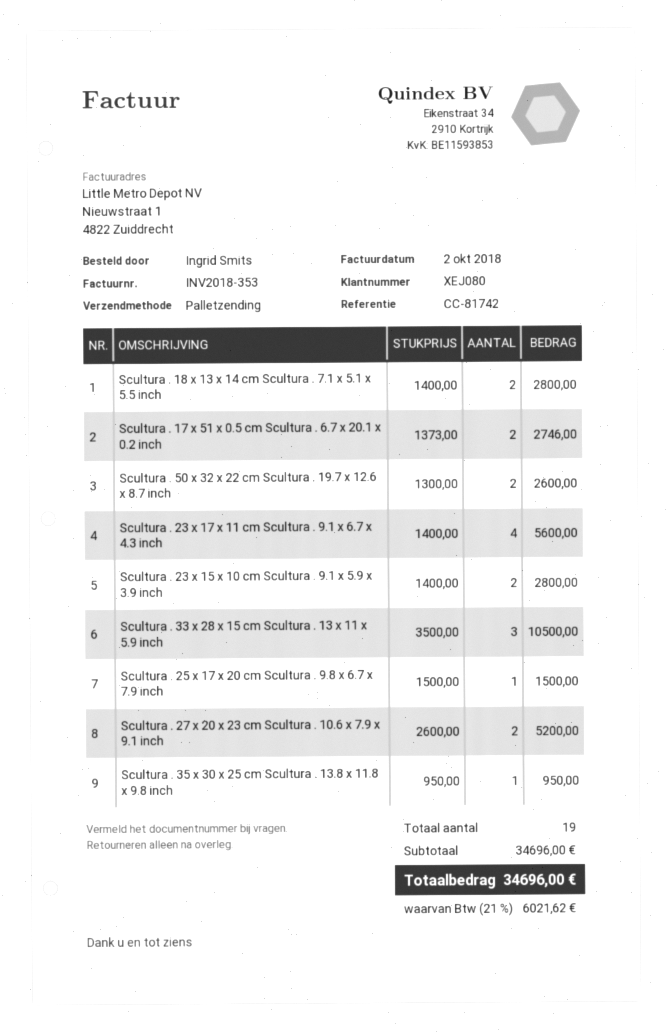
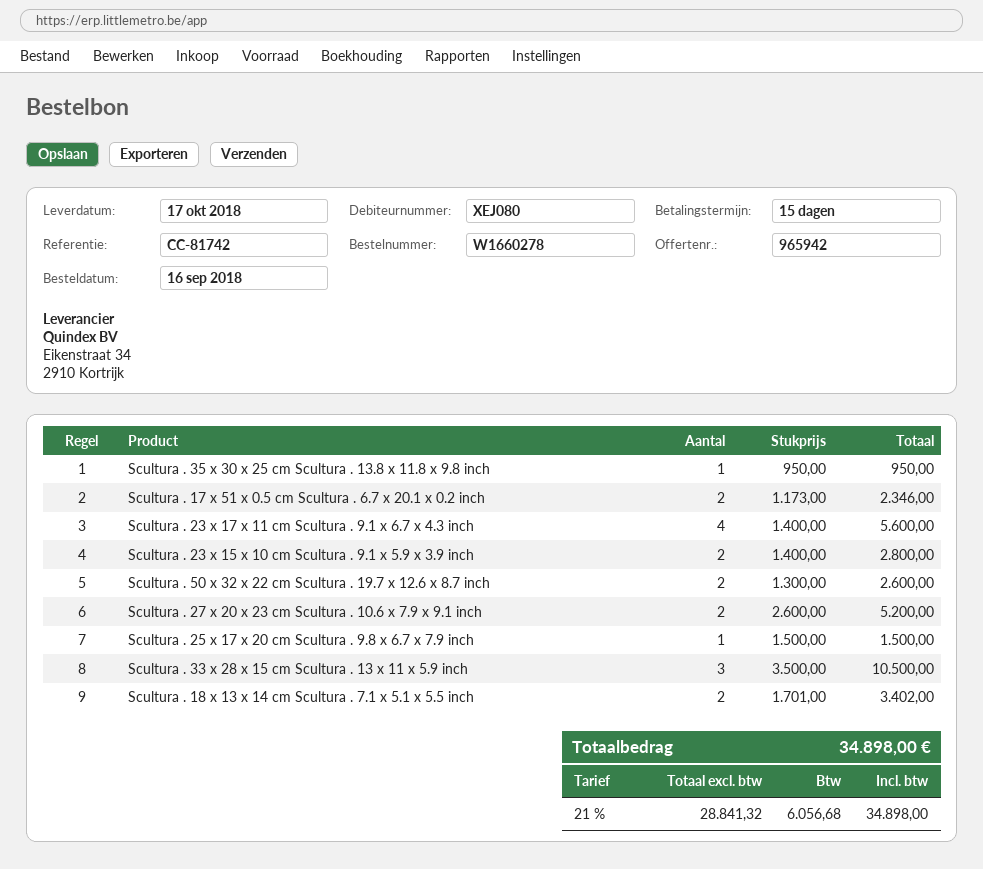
Scultura . 18 x 13 x 14 cm Scultura . 7.1 x 5.1 x 5.5 inch: 2 x 1400.00 = 2800.00 -> 2 x 1701.00 = 3402.00
Scultura . 17 x 51 x 0.5 cm Scultura . 6.7 x 20.1 x 0.2 inch: 2 x 1373.00 = 2746.00 -> 2 x 1173.00 = 2346.00
tax: 21% = 6021.62 -> 21% = 6056.68
total: 34696.00 -> 34898.00

